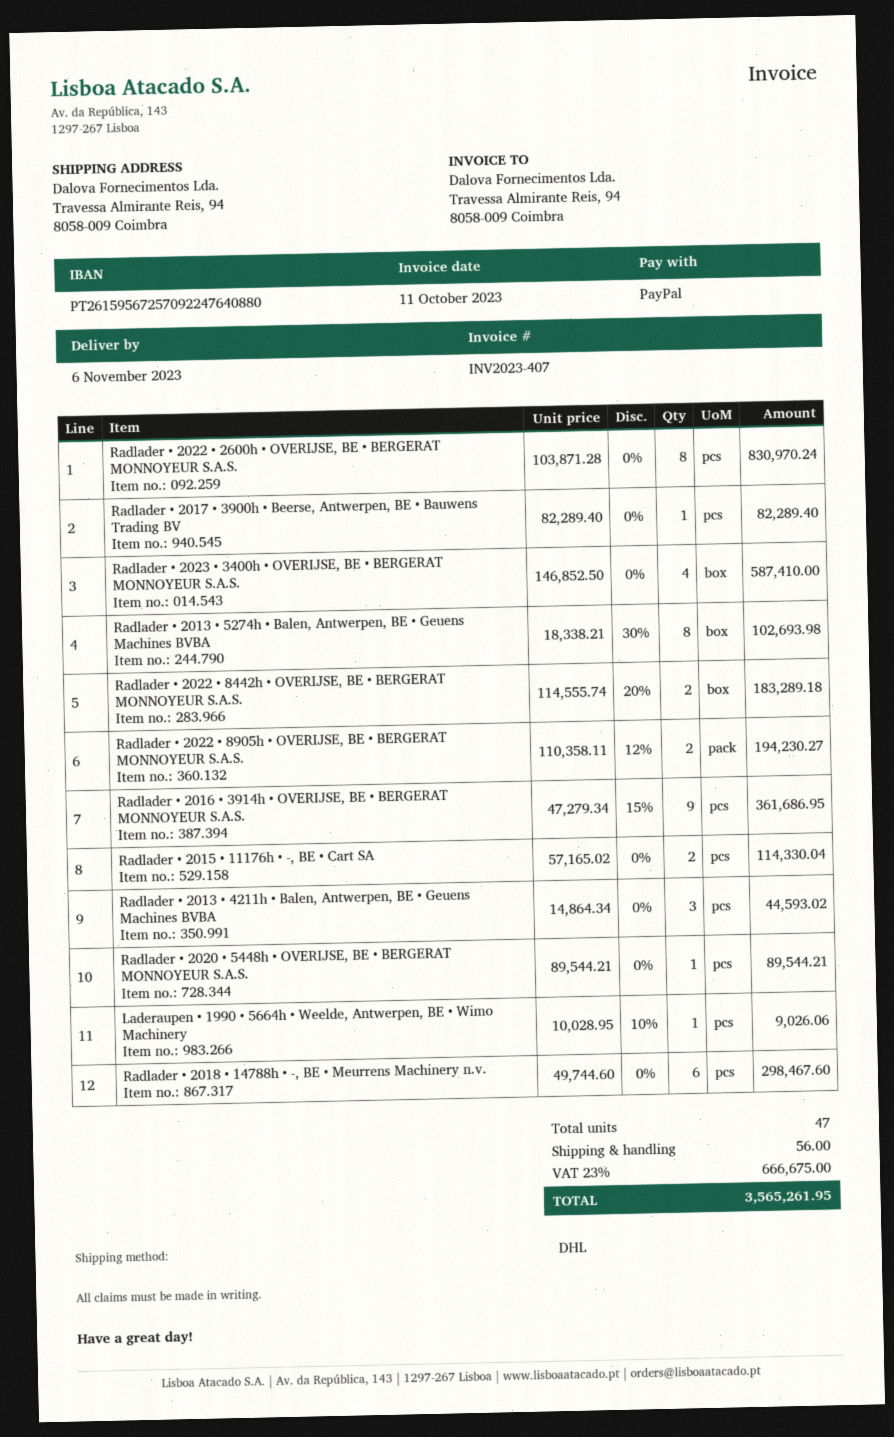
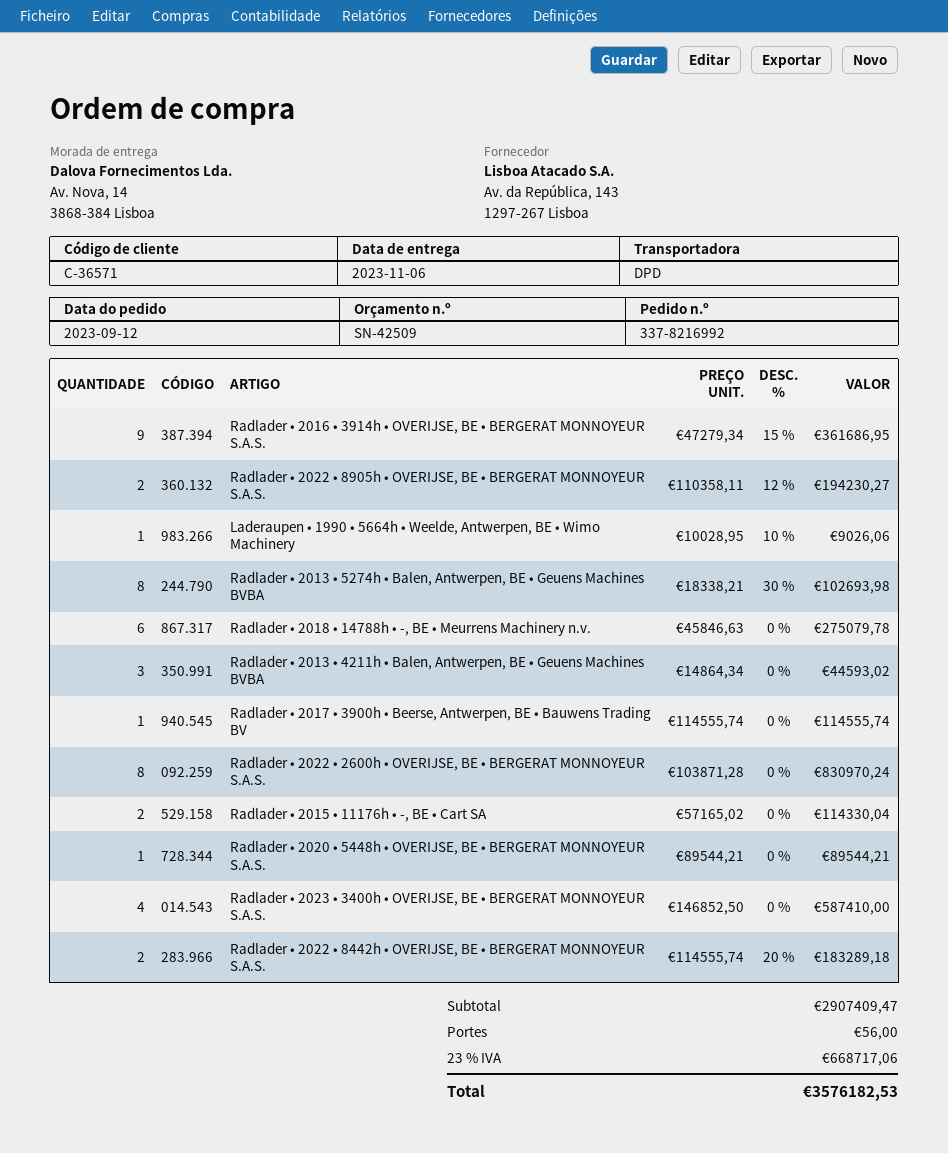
shipping method: DHL -> DPD
ship to: Travessa Almirante Reis, 94, 8058-009 Coimbra -> Av. Nova, 14, 3868-384 Lisboa
Radlader • 2017 • 3900h • Beerse, Antwerpen, BE • Bauwens Trading BV: 1 x 82289.40 = 82289.40 -> 1 x 114555.74 = 114555.74
Radlader • 2018 • 14788h • -, BE • Meurrens Machinery n.v.: 6 x 49744.60 = 298467.60 -> 6 x 45846.63 = 275079.78
tax: 23% = 666675.00 -> 23% = 668717.06
total: 3565261.95 -> 3576182.53

